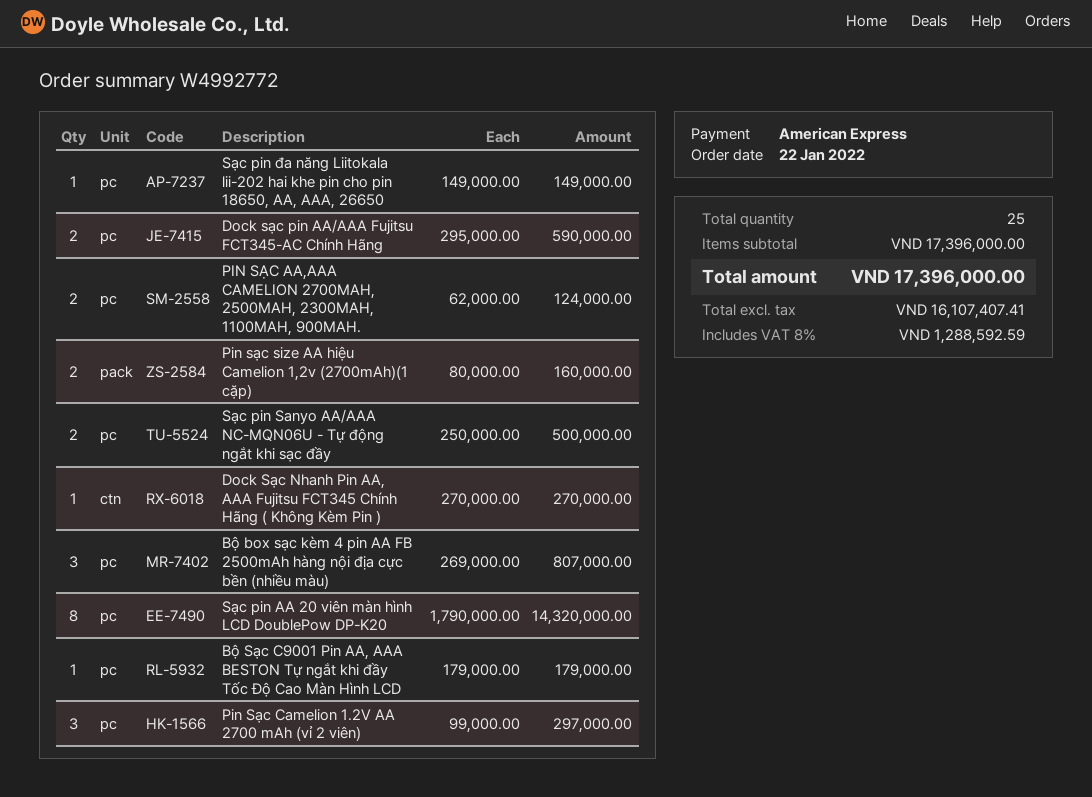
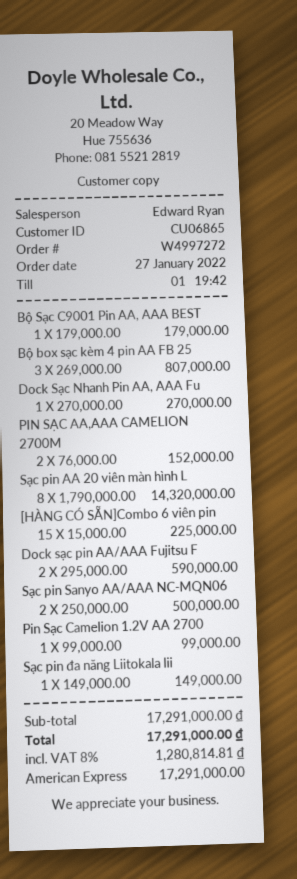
order number: W4992772 -> W4997272
order date: 2022-01-22 -> 2022-01-27
PIN SẠC AA,AAA CAMELION 2700MAH, 2500MAH, 2300MAH, 1100MAH, 900MAH.: 2 x 62000.00 = 124000.00 -> 2 x 76000.00 = 152000.00
Pin sạc size AA hiệu Camelion 1,2v (2700mAh)(1 cặp): 2 x 80000.00 = 160000.00 -> none
Pin Sạc Camelion 1.2V AA 2700 mAh (vỉ 2 viên): 3 x 99000.00 = 297000.00 -> 1 x 99000.00 = 99000.00
[HÀNG CÓ SẴN]Combo 6 viên pin: none -> 15 x 15000.00 = 225000.00
subtotal: 17396000.00 -> 17291000.00
tax: 8% = 1288592.59 -> 8% = 1280814.81
total: 17396000.00 -> 17291000.00

